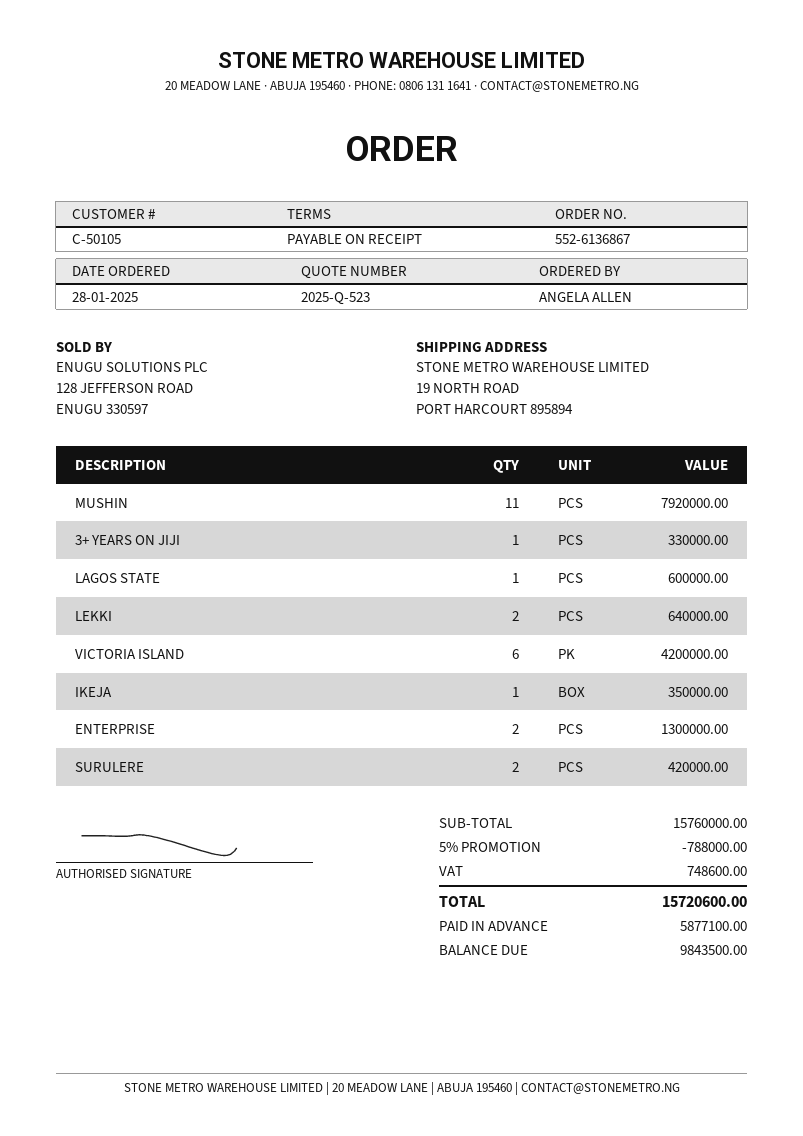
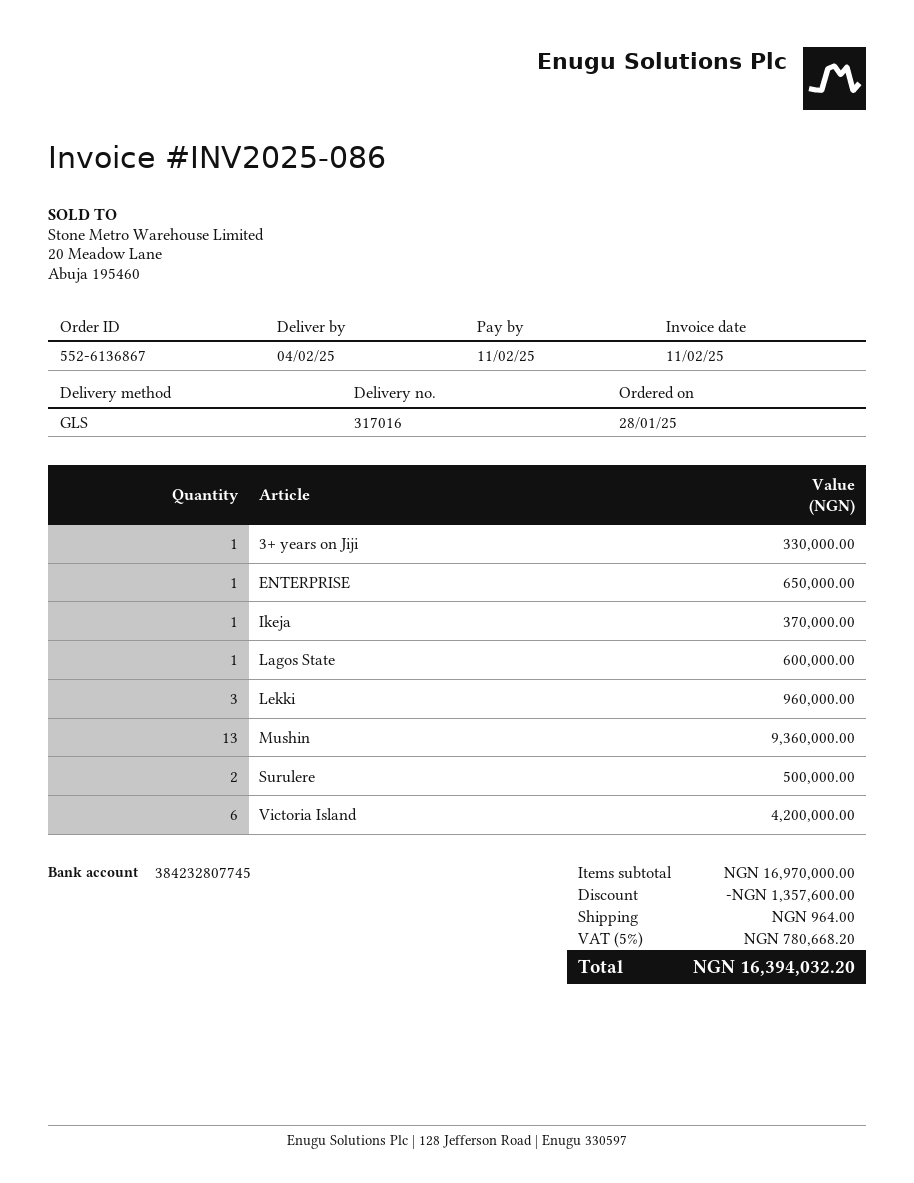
MUSHIN: 11 for 7920000.00 -> 13 for 9360000.00
LEKKI: 2 for 640000.00 -> 3 for 960000.00
IKEJA: 1 for 350000.00 -> 1 for 370000.00
ENTERPRISE: 2 for 1300000.00 -> 1 for 650000.00
SURULERE: 2 for 420000.00 -> 2 for 500000.00
subtotal: 15760000.00 -> 16970000.00
discount: 788000.00 -> 1357600.00
shipping: none -> 964.00
tax: 748600.00 -> 780668.20
total: 15720600.00 -> 16394032.20

